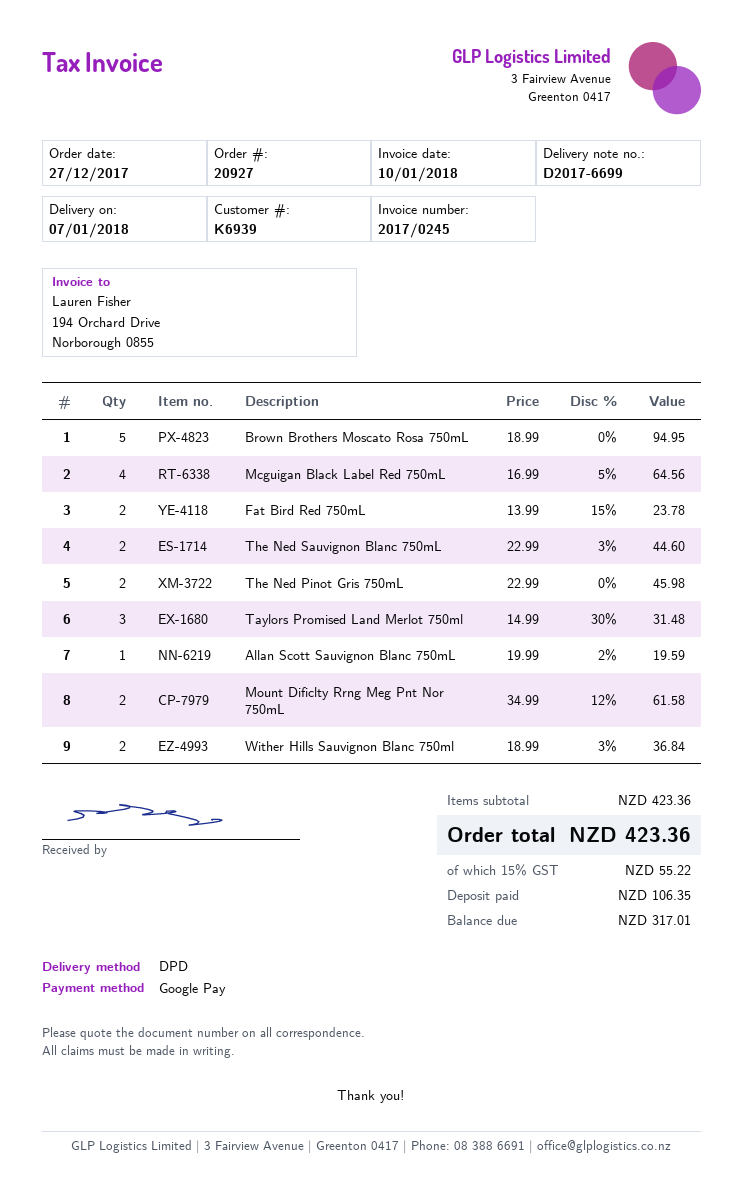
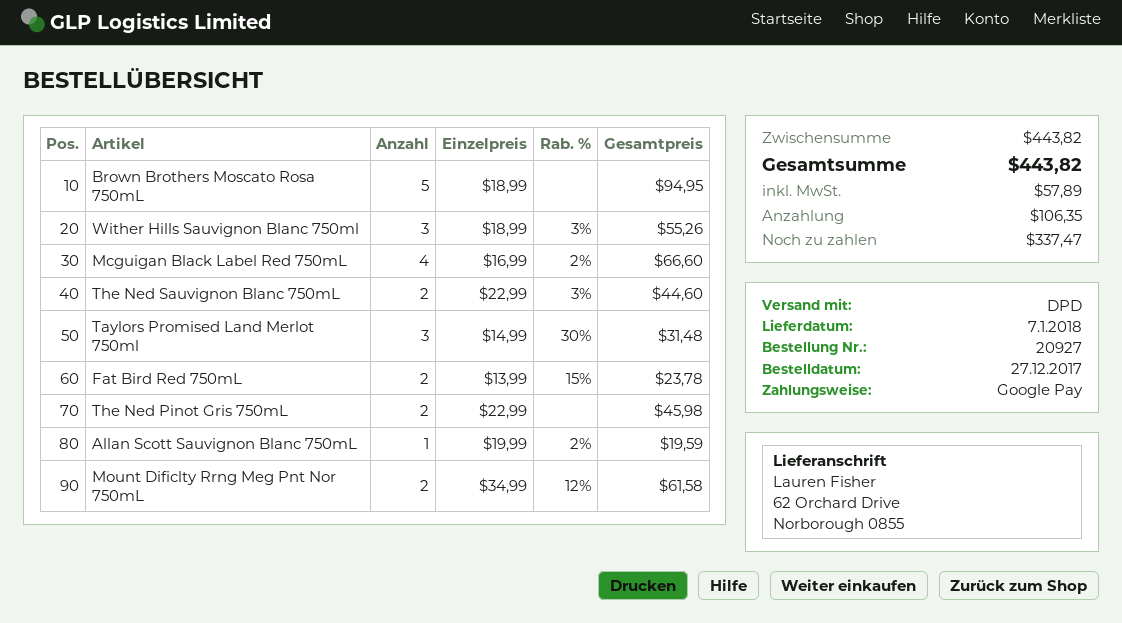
Mcguigan Black Label Red 750mL: 4 x 16.99 - 5% = 64.56 -> 4 x 16.99 - 2% = 66.60
Wither Hills Sauvignon Blanc 750ml: 2 x 18.99 - 3% = 36.84 -> 3 x 18.99 - 3% = 55.26
subtotal: 423.36 -> 443.82
tax: 55.22 -> 57.89
total: 423.36 -> 443.82
balance: 317.01 -> 337.47

